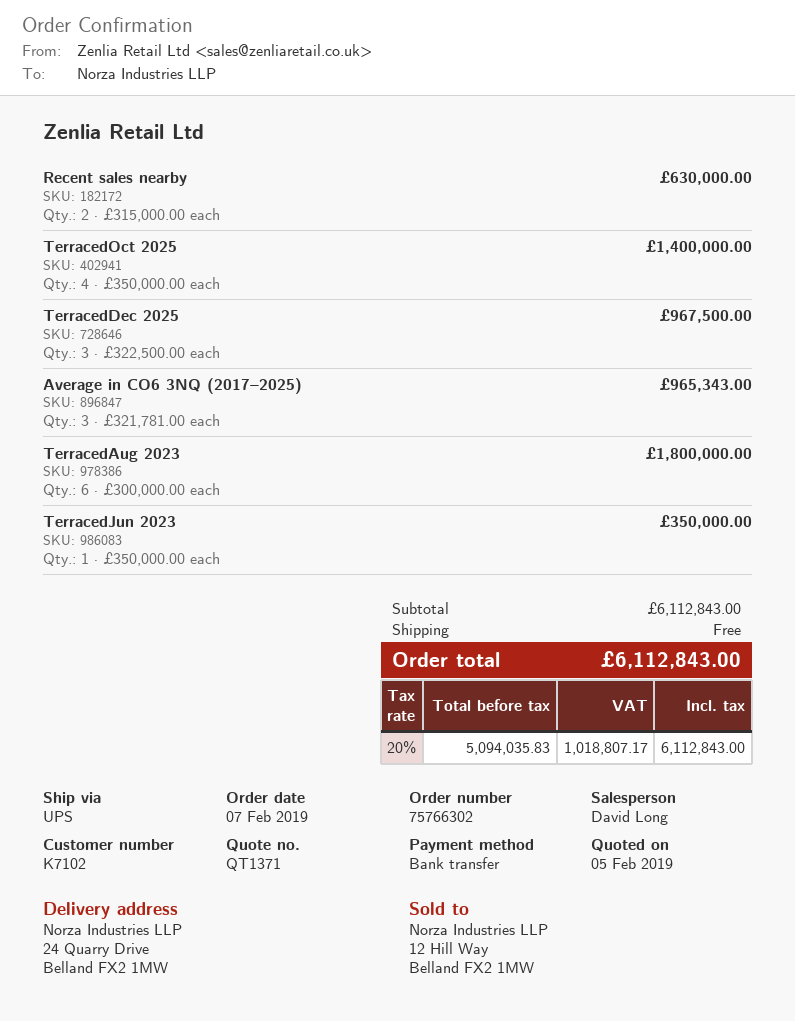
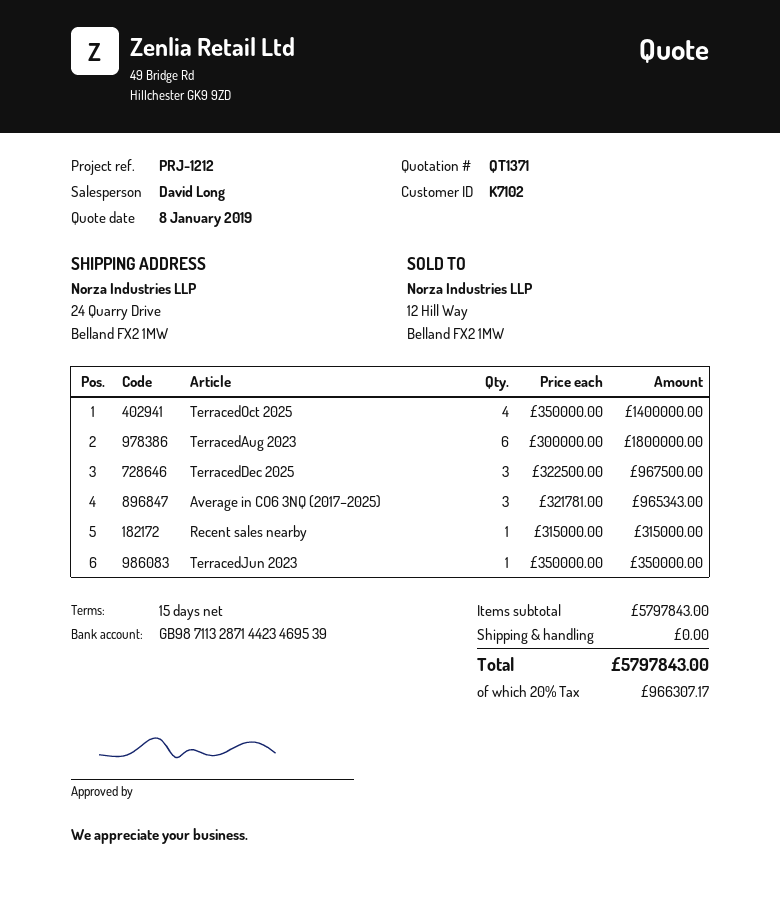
quote date: 2019-02-05 -> 2019-01-08
Recent sales nearby: 2 x 315000.00 = 630000.00 -> 1 x 315000.00 = 315000.00
subtotal: 6112843.00 -> 5797843.00
tax: 20% = 1018807.17 -> 20% = 966307.17
total: 6112843.00 -> 5797843.00

